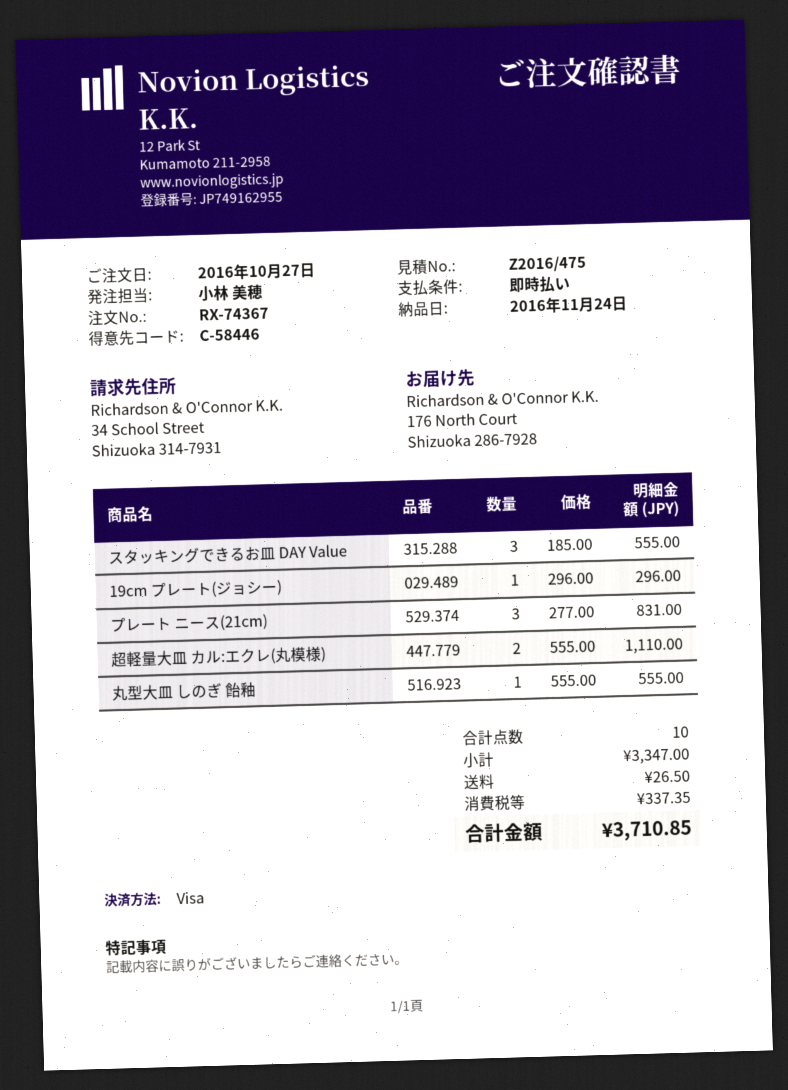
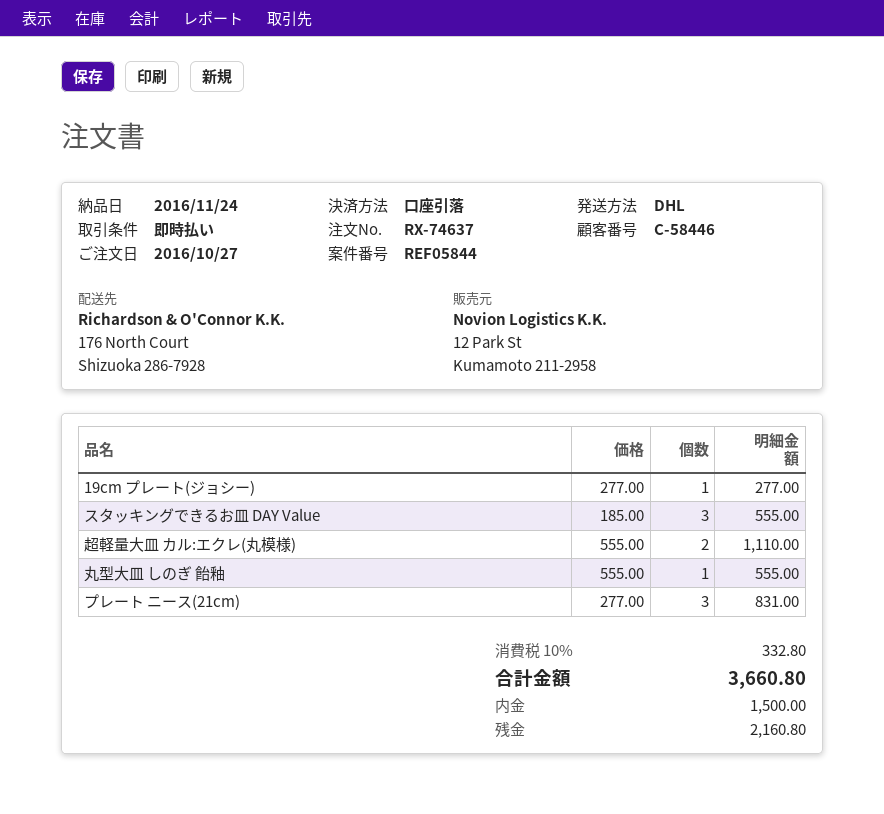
order number: RX-74367 -> RX-74637
payment method: Visa -> direct debit
19cm プレート(ジョシー): 1 x 296.00 = 296.00 -> 1 x 277.00 = 277.00
shipping: 26.50 -> none
tax: 337.35 -> 332.80
total: 3710.85 -> 3660.80

